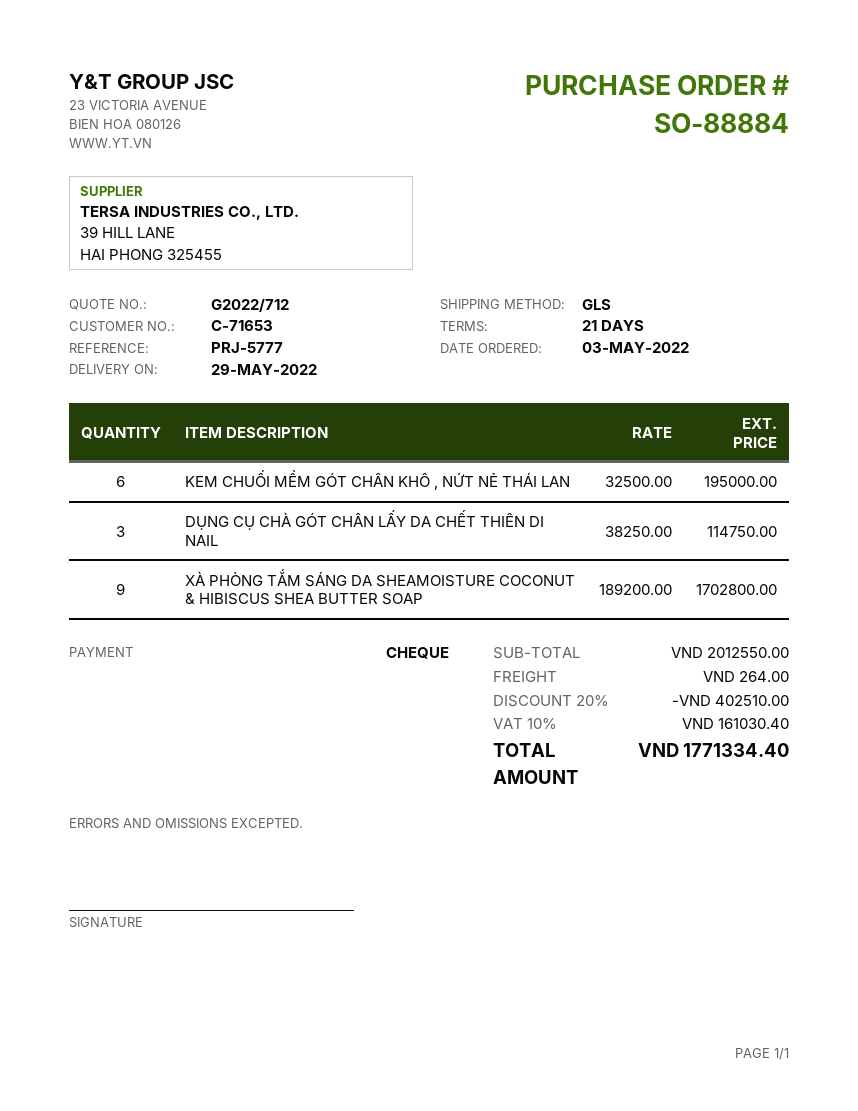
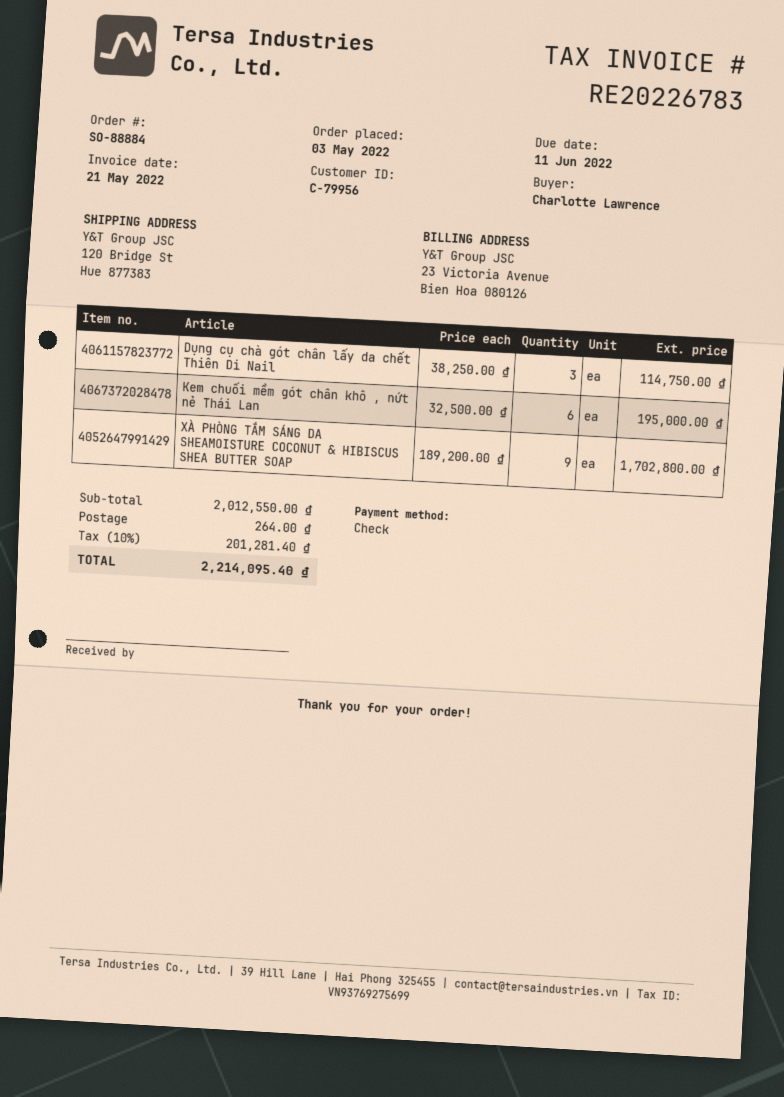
customer number: C-71653 -> C-79956
discount: 20% = 402510.00 -> none
tax: 10% = 161030.40 -> 10% = 201281.40
total: 1771334.40 -> 2214095.40

